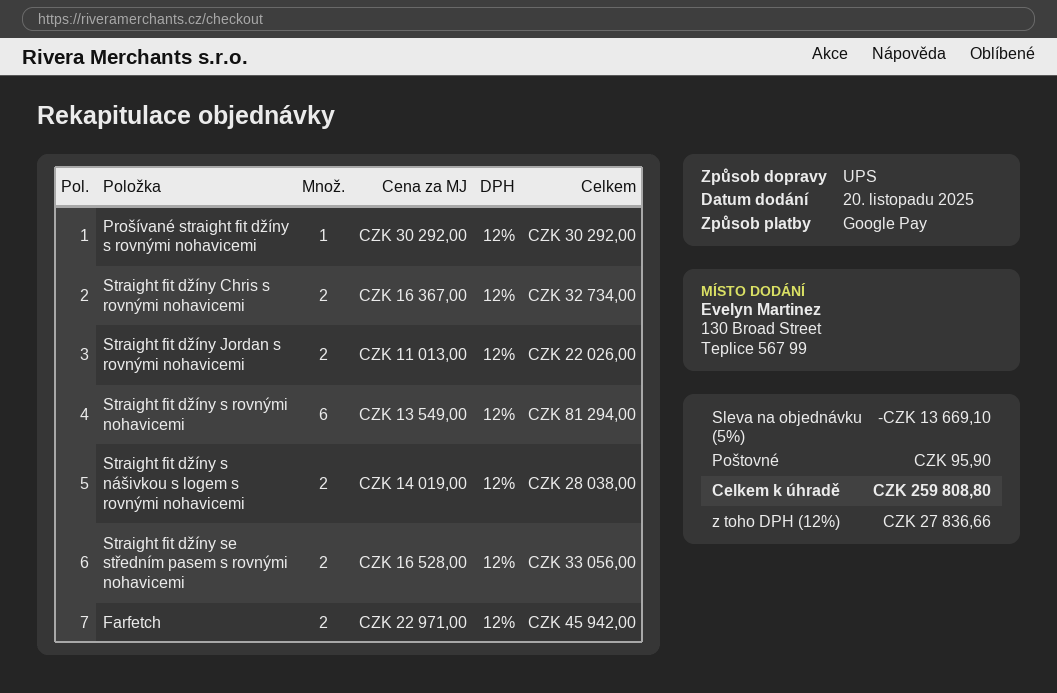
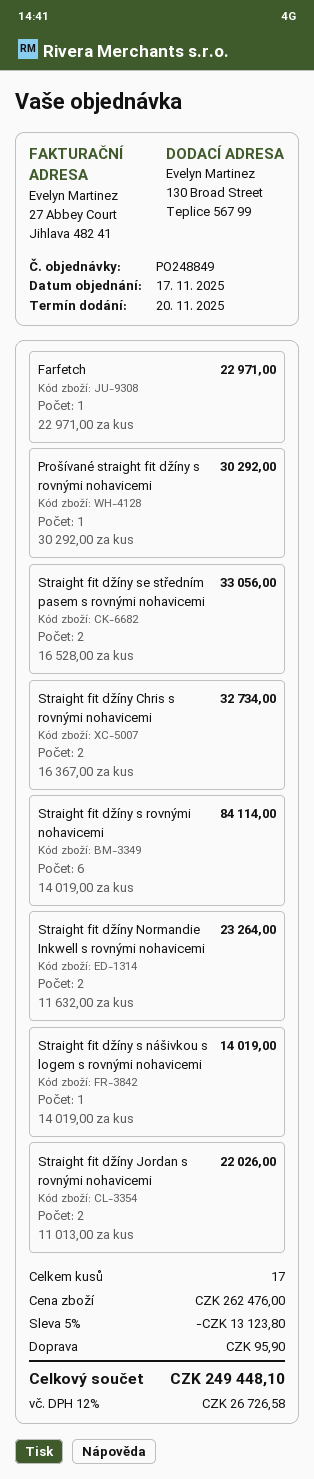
Straight fit džíny s rovnými nohavicemi: 6 x 13549.00 = 81294.00 -> 6 x 14019.00 = 84114.00
Straight fit džíny s nášivkou s logem s rovnými nohavicemi: 2 x 14019.00 = 28038.00 -> 1 x 14019.00 = 14019.00
Farfetch: 2 x 22971.00 = 45942.00 -> 1 x 22971.00 = 22971.00
Straight fit džíny Normandie Inkwell s rovnými nohavicemi: none -> 2 x 11632.00 = 23264.00
discount: 5% = 13669.10 -> 5% = 13123.80
tax: 12% = 27836.66 -> 12% = 26726.58
total: 259808.80 -> 249448.10

